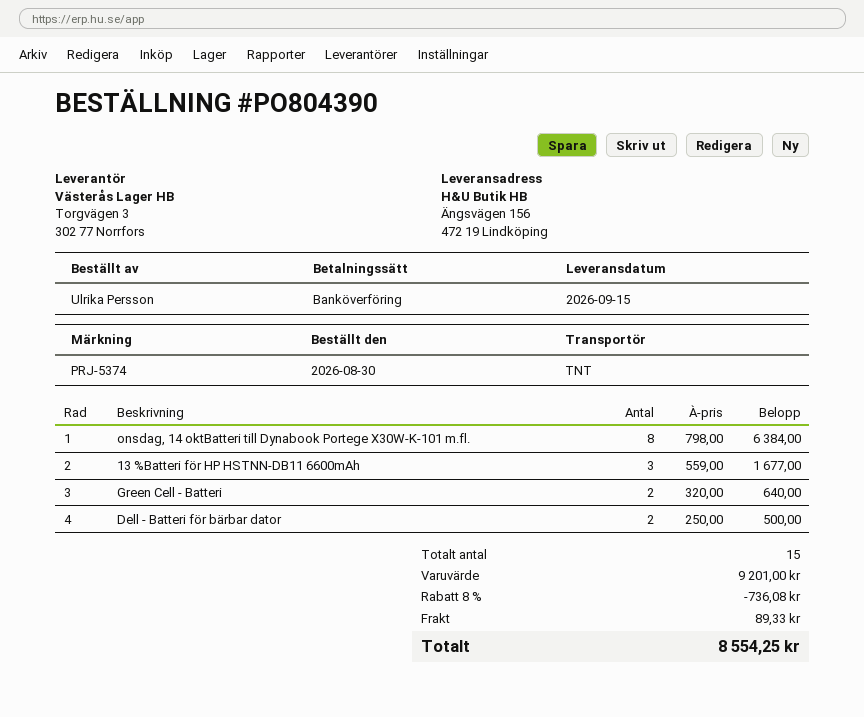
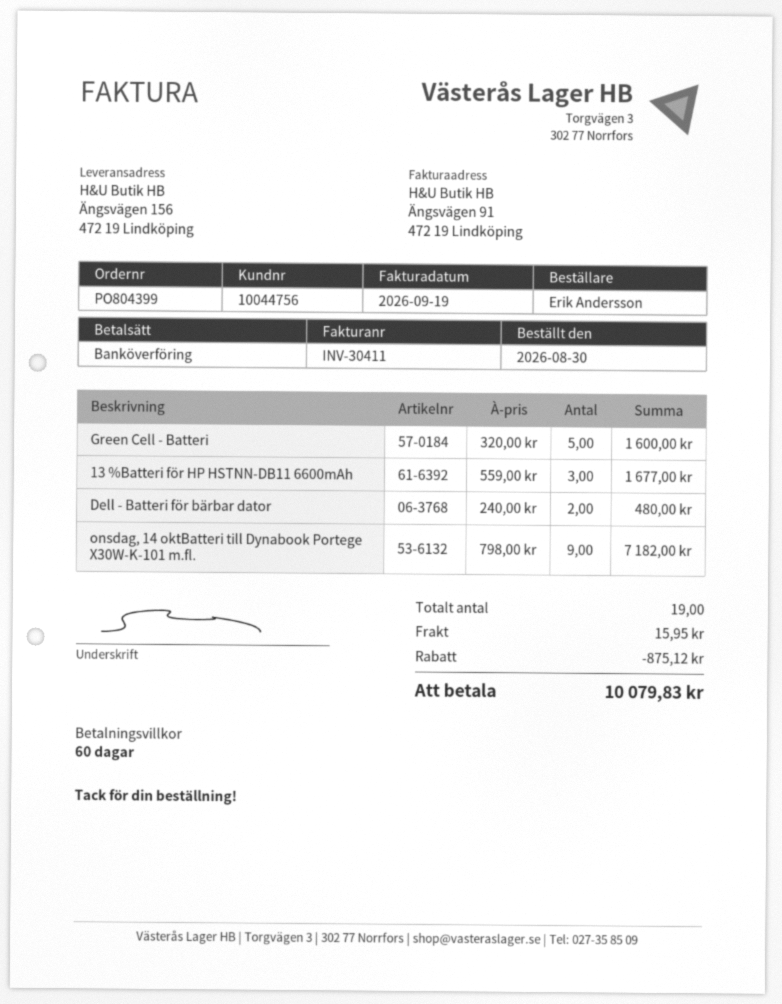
order number: PO804390 -> PO804399
ordered by: Ulrika Persson -> Erik Andersson
onsdag, 14 oktBatteri till Dynabook Portege X30W-K-101 m.fl.: 8 x 798.00 = 6384.00 -> 9 x 798.00 = 7182.00
Green Cell - Batteri: 2 x 320.00 = 640.00 -> 5 x 320.00 = 1600.00
Dell - Batteri för bärbar dator: 2 x 250.00 = 500.00 -> 2 x 240.00 = 480.00
total quantity: 15 -> 19
discount: 736.08 -> 875.12
shipping: 89.33 -> 15.95
total: 8554.25 -> 10079.83

